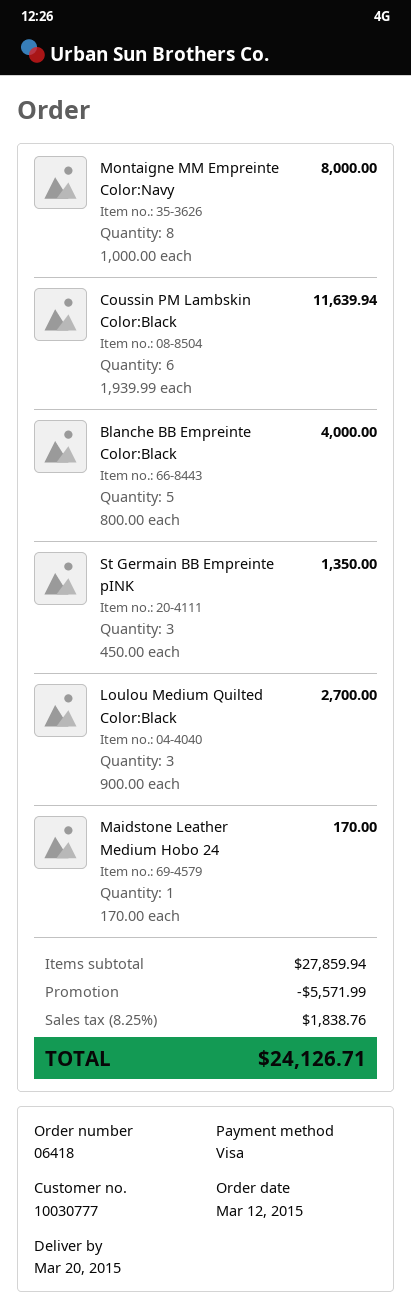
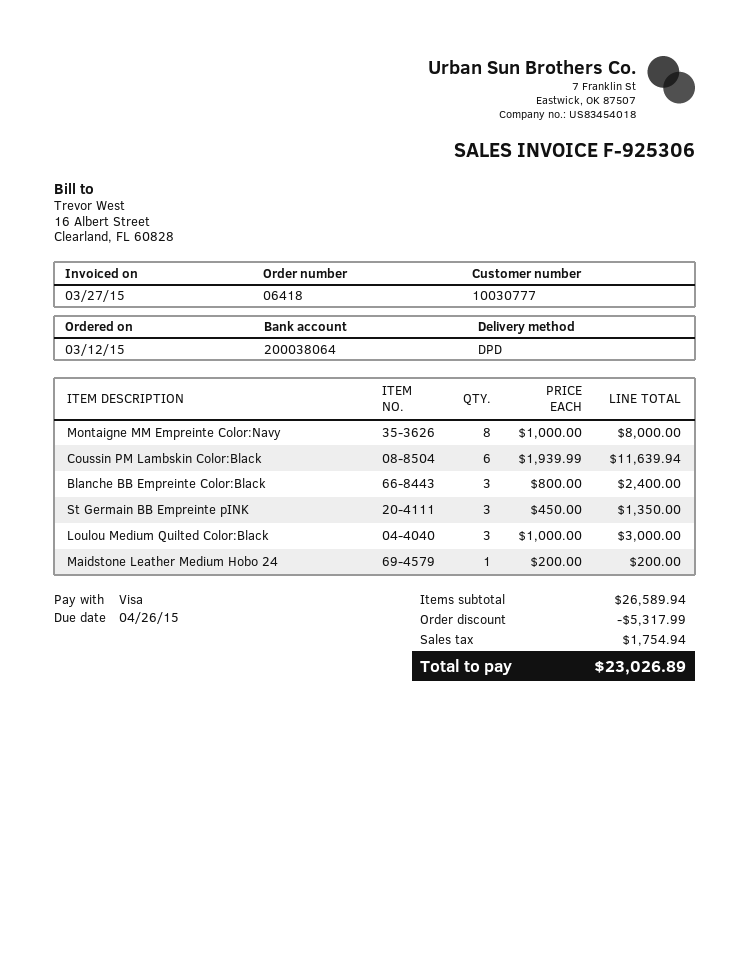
Blanche BB Empreinte Color:Black: 5 x 800.00 = 4000.00 -> 3 x 800.00 = 2400.00
Loulou Medium Quilted Color:Black: 3 x 900.00 = 2700.00 -> 3 x 1000.00 = 3000.00
Maidstone Leather Medium Hobo 24: 1 x 170.00 = 170.00 -> 1 x 200.00 = 200.00
subtotal: 27859.94 -> 26589.94
discount: 5571.99 -> 5317.99
tax: 1838.76 -> 1754.94
total: 24126.71 -> 23026.89

